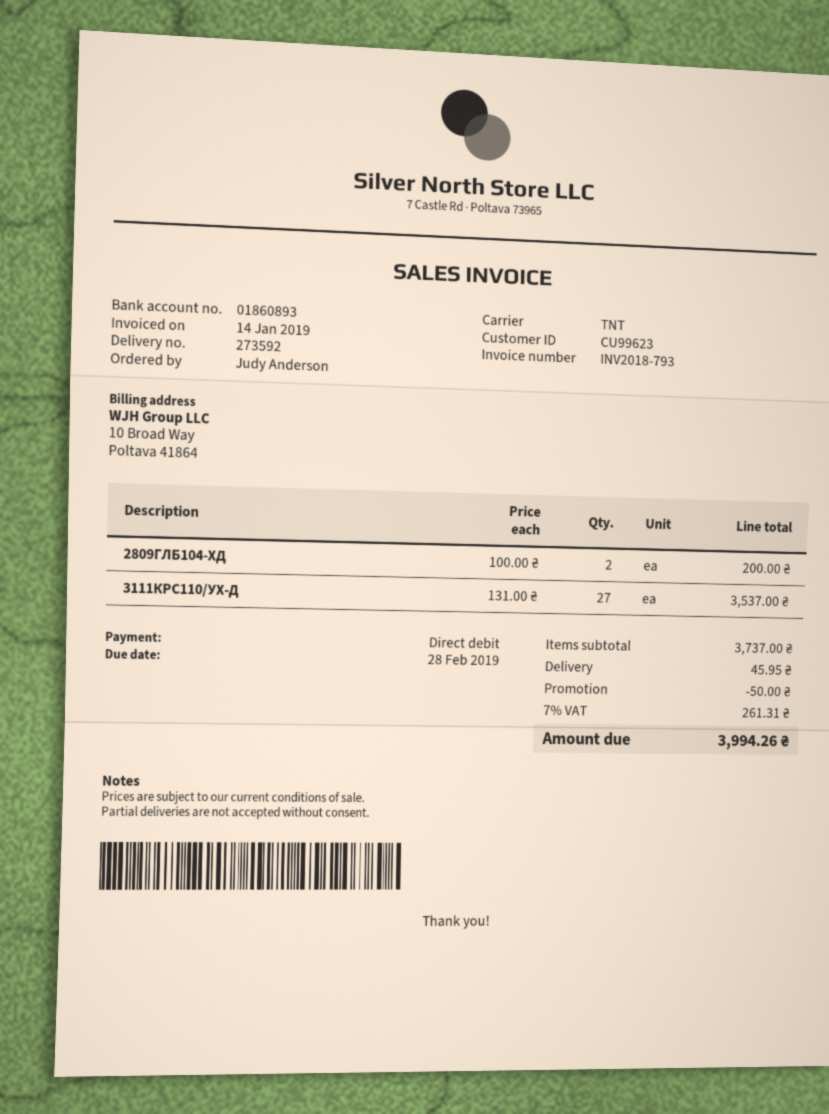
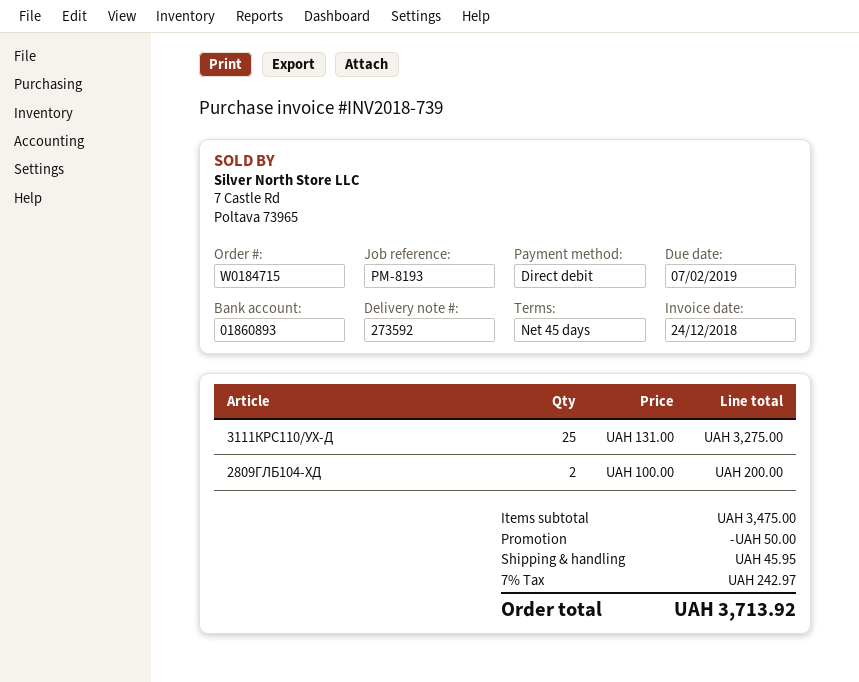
invoice number: INV2018-793 -> INV2018-739
invoice date: 2019-01-14 -> 2018-12-24
due date: 2019-02-28 -> 2019-02-07
3111КРС110/УХ-Д: 27 x 131.00 = 3537.00 -> 25 x 131.00 = 3275.00
subtotal: 3737.00 -> 3475.00
tax: 7% = 261.31 -> 7% = 242.97
total: 3994.26 -> 3713.92

